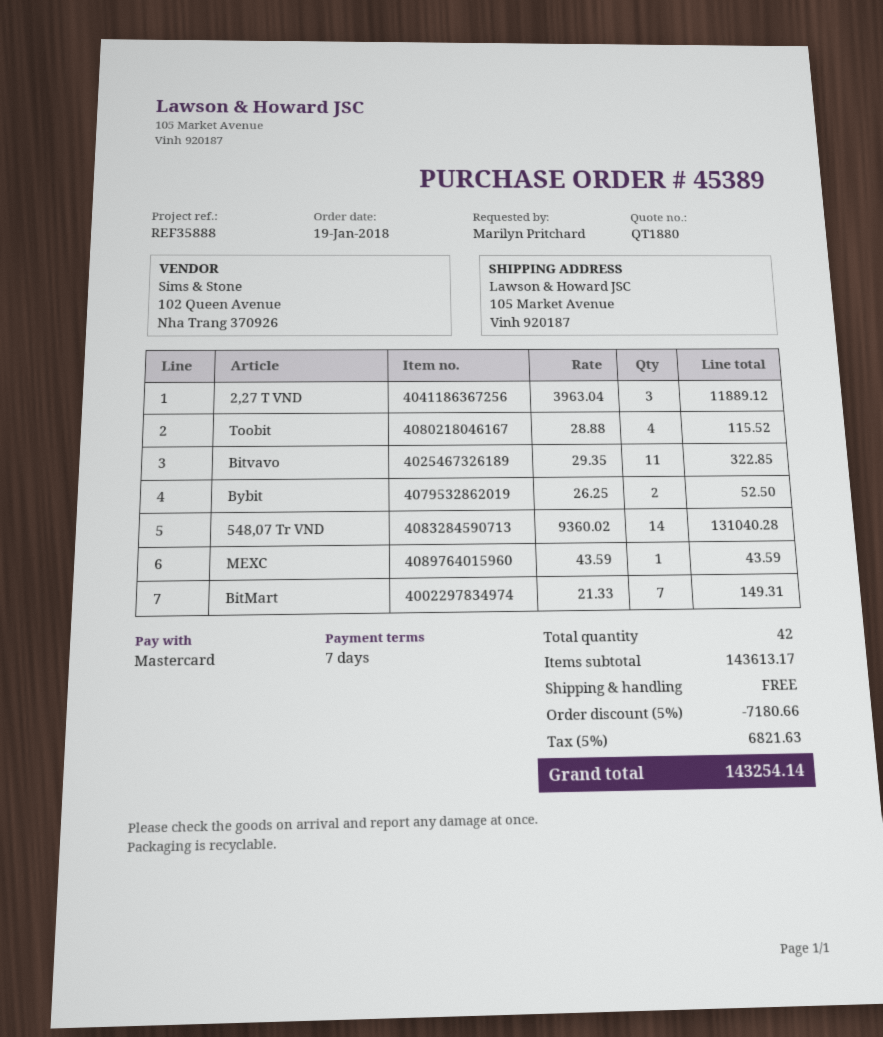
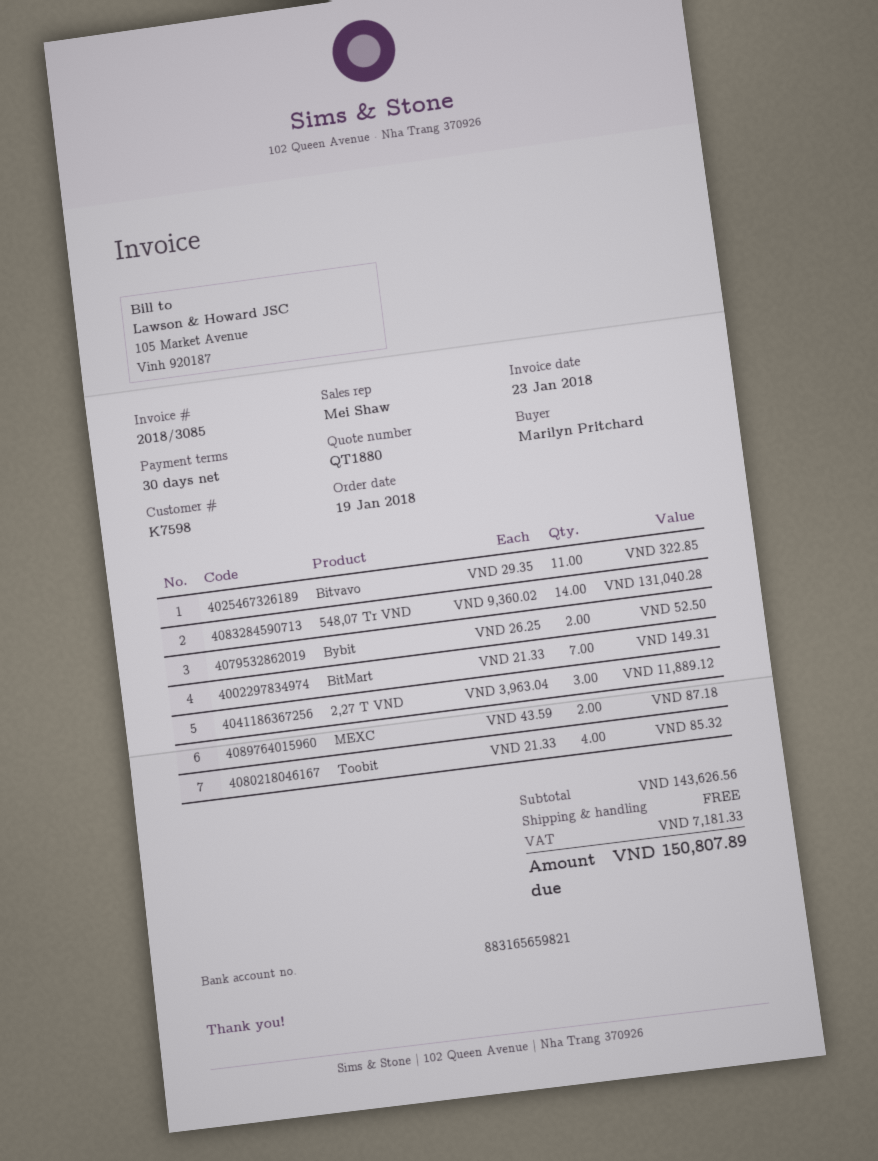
payment terms: 7 days -> 30 days
Toobit: 4 x 28.88 = 115.52 -> 4 x 21.33 = 85.32
MEXC: 1 x 43.59 = 43.59 -> 2 x 43.59 = 87.18
subtotal: 143613.17 -> 143626.56
discount: 5% = 7180.66 -> none
tax: 6821.63 -> 7181.33
total: 143254.14 -> 150807.89

